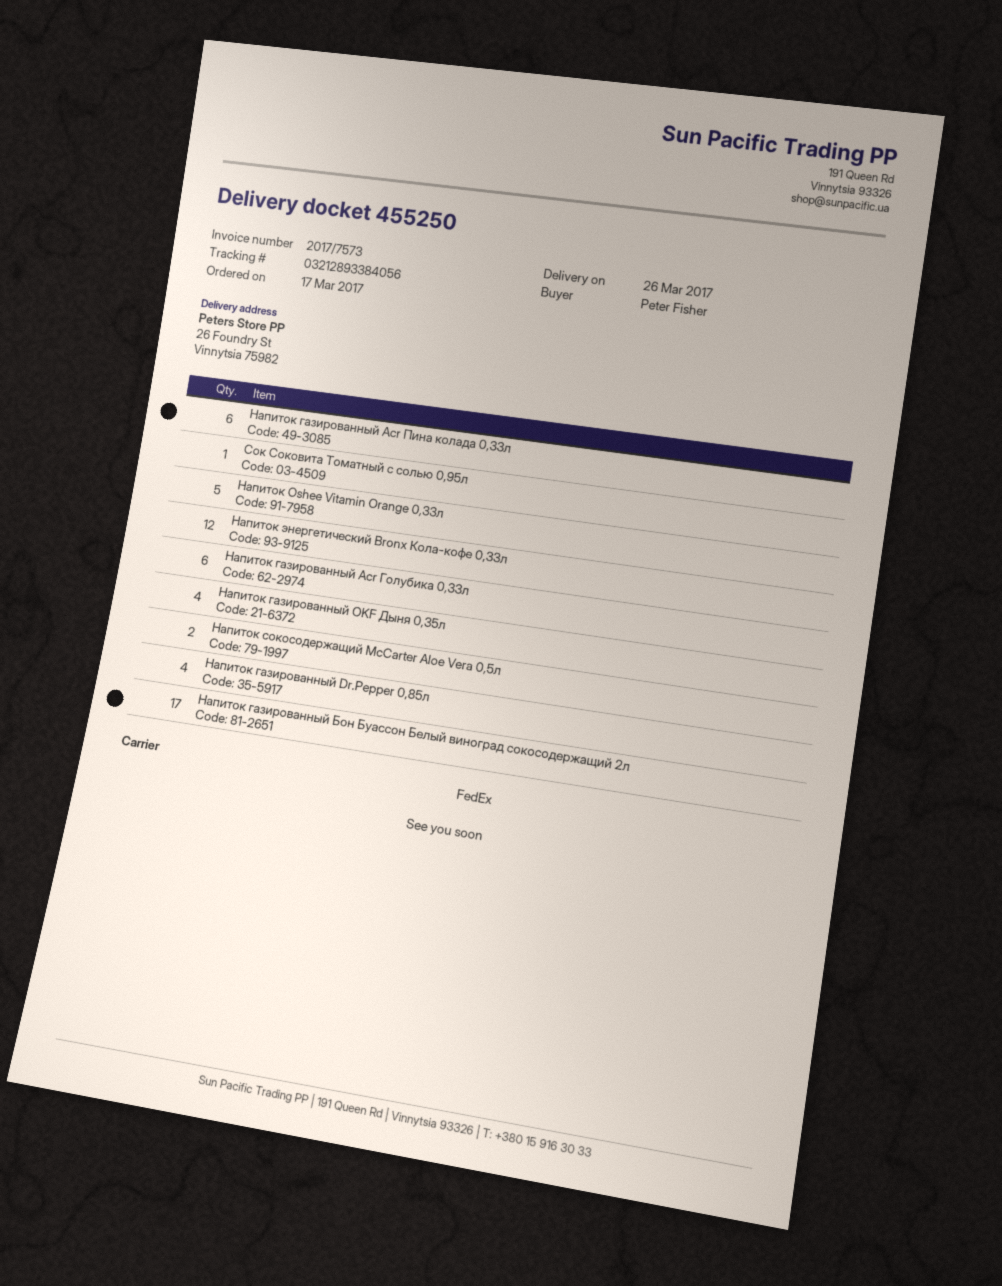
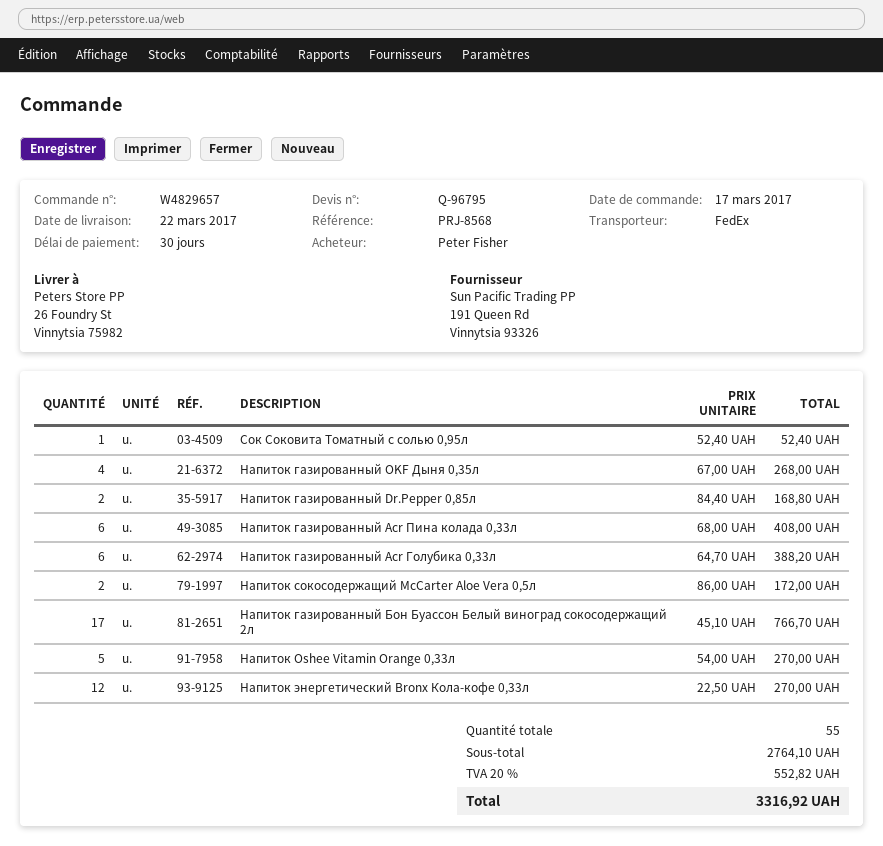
delivery date: 2017-03-26 -> 2017-03-22
Напиток газированный Dr.Pepper 0,85л: 4 -> 2

